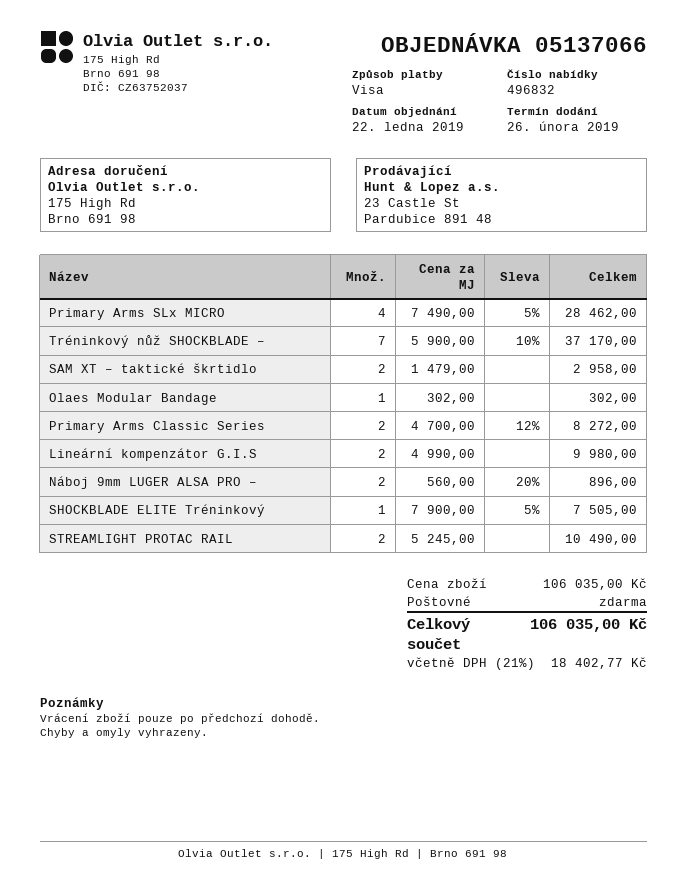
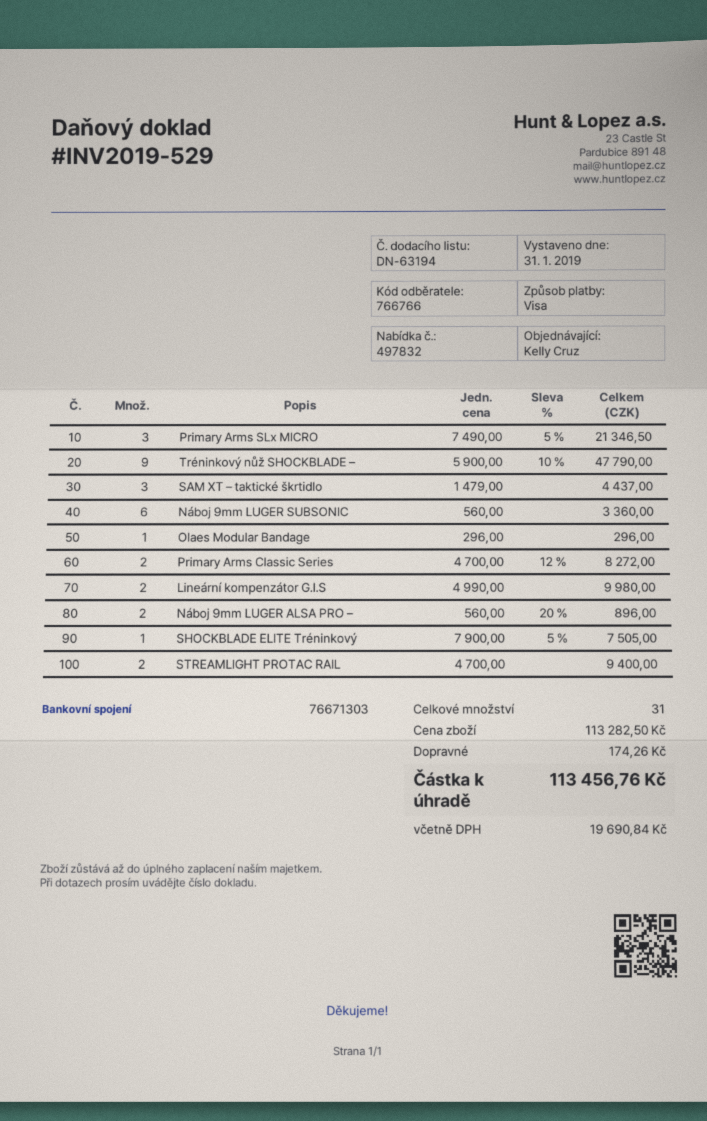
quote number: 496832 -> 497832
Primary Arms SLx MICRO: 4 x 7490.00 - 5% = 28462.00 -> 3 x 7490.00 - 5% = 21346.50
Tréninkový nůž SHOCKBLADE –: 7 x 5900.00 - 10% = 37170.00 -> 9 x 5900.00 - 10% = 47790.00
SAM XT – taktické škrtidlo: 2 x 1479.00 = 2958.00 -> 3 x 1479.00 = 4437.00
Olaes Modular Bandage: 1 x 302.00 = 302.00 -> 1 x 296.00 = 296.00
STREAMLIGHT PROTAC RAIL: 2 x 5245.00 = 10490.00 -> 2 x 4700.00 = 9400.00
Náboj 9mm LUGER SUBSONIC: none -> 6 x 560.00 = 3360.00
subtotal: 106035.00 -> 113282.50
shipping: 0.00 -> 174.26
tax: 18402.77 -> 19690.84
total: 106035.00 -> 113456.76

